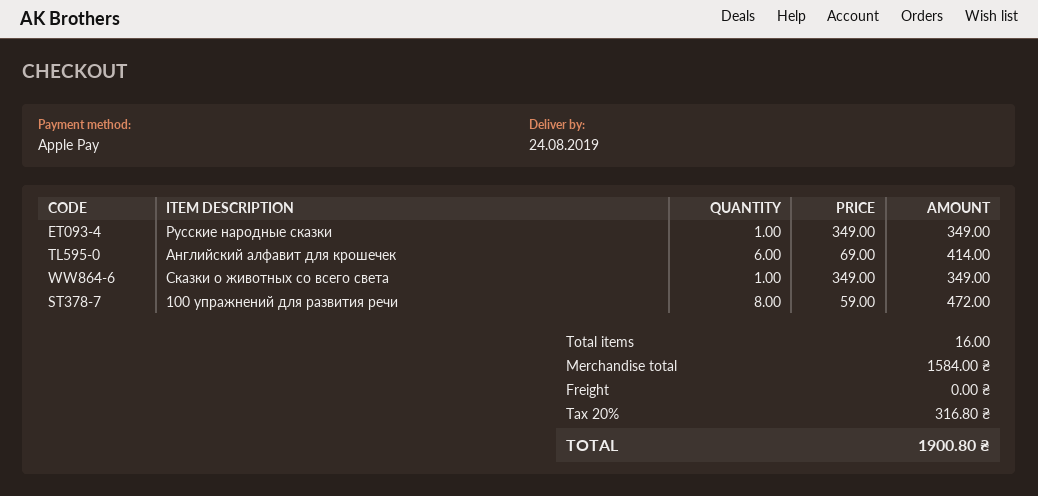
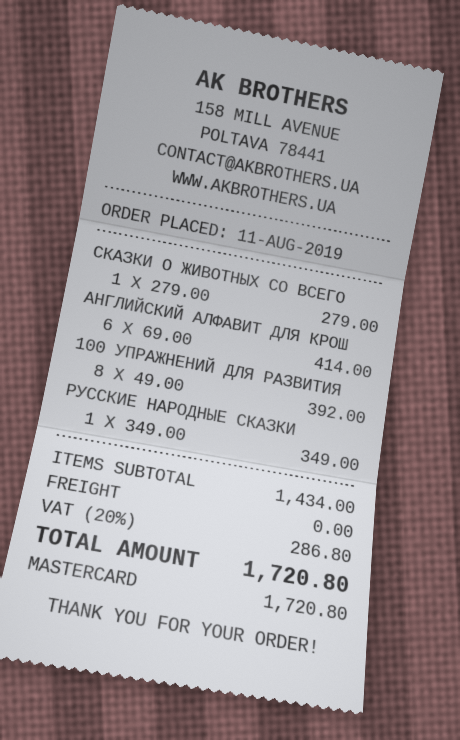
payment method: Apple Pay -> Mastercard
Сказки о животных со всего света: 1 x 349.00 = 349.00 -> 1 x 279.00 = 279.00
100 упражнений для развития речи: 8 x 59.00 = 472.00 -> 8 x 49.00 = 392.00
subtotal: 1584.00 -> 1434.00
tax: 20% = 316.80 -> 20% = 286.80
total: 1900.80 -> 1720.80

